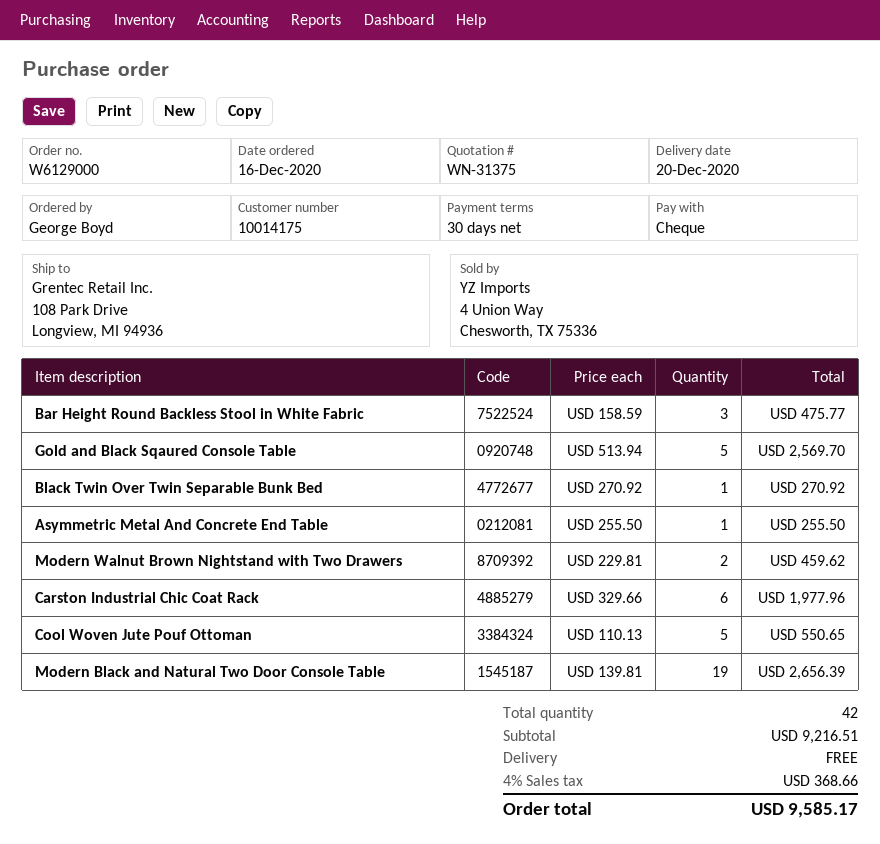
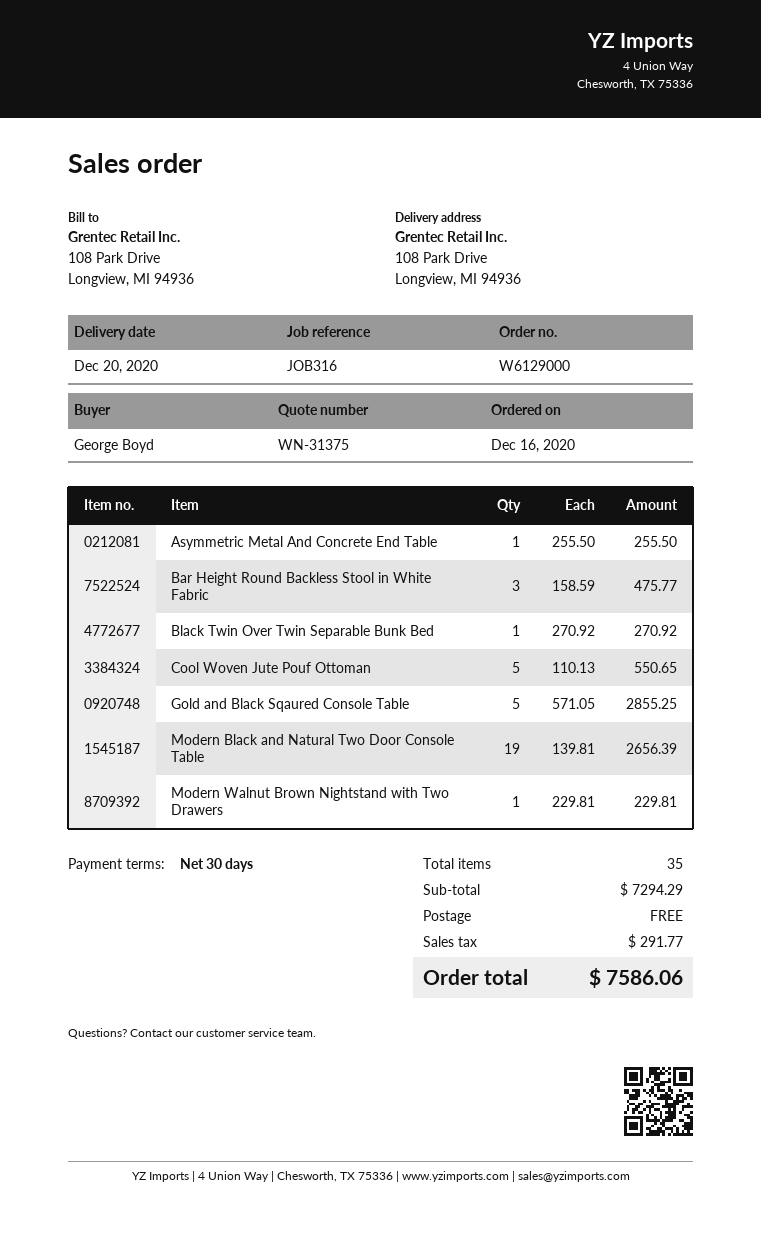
Gold and Black Sqaured Console Table: 5 x 513.94 = 2569.70 -> 5 x 571.05 = 2855.25
Modern Walnut Brown Nightstand with Two Drawers: 2 x 229.81 = 459.62 -> 1 x 229.81 = 229.81
Carston Industrial Chic Coat Rack: 6 x 329.66 = 1977.96 -> none
total quantity: 42 -> 35
subtotal: 9216.51 -> 7294.29
tax: 368.66 -> 291.77
total: 9585.17 -> 7586.06

